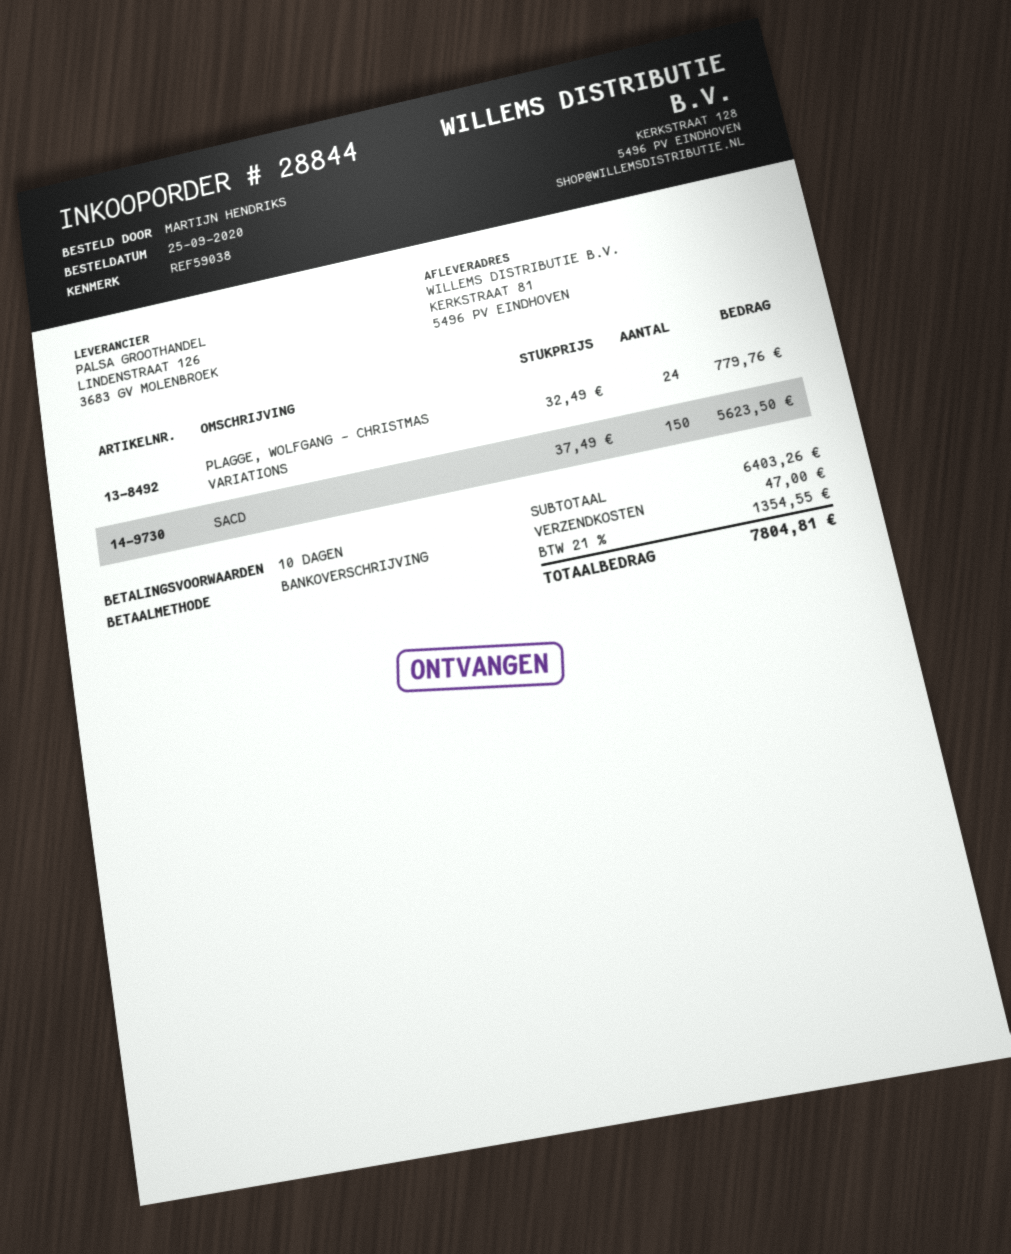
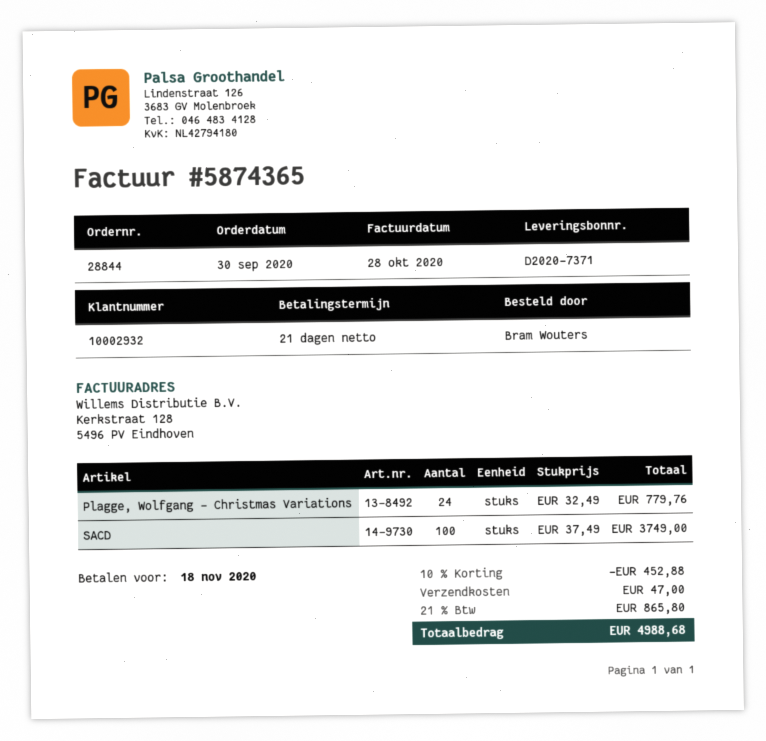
order date: 2020-09-25 -> 2020-09-30
payment terms: 10 days -> 21 days
ordered by: MARTIJN HENDRIKS -> Bram Wouters
SACD: 150 x 37.49 = 5623.50 -> 100 x 37.49 = 3749.00
discount: none -> 10% = 452.88
tax: 21% = 1354.55 -> 21% = 865.80
total: 7804.81 -> 4988.68

